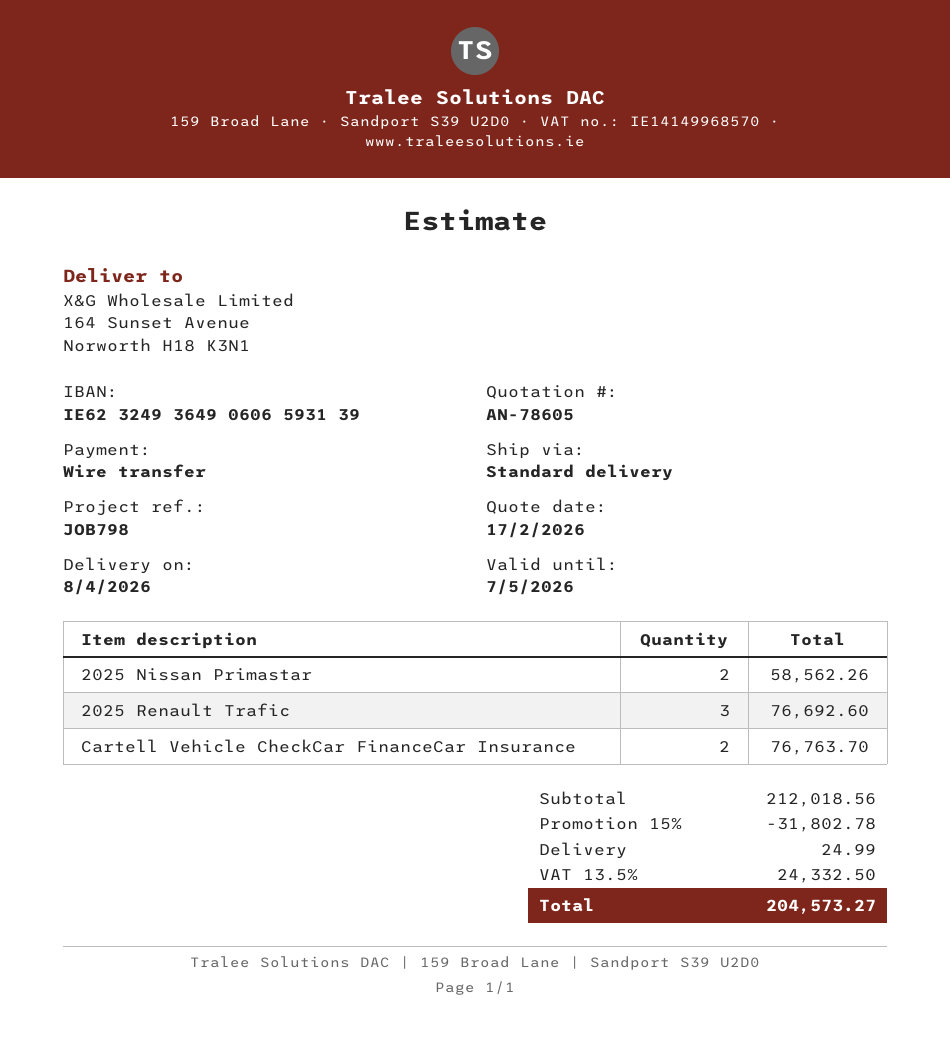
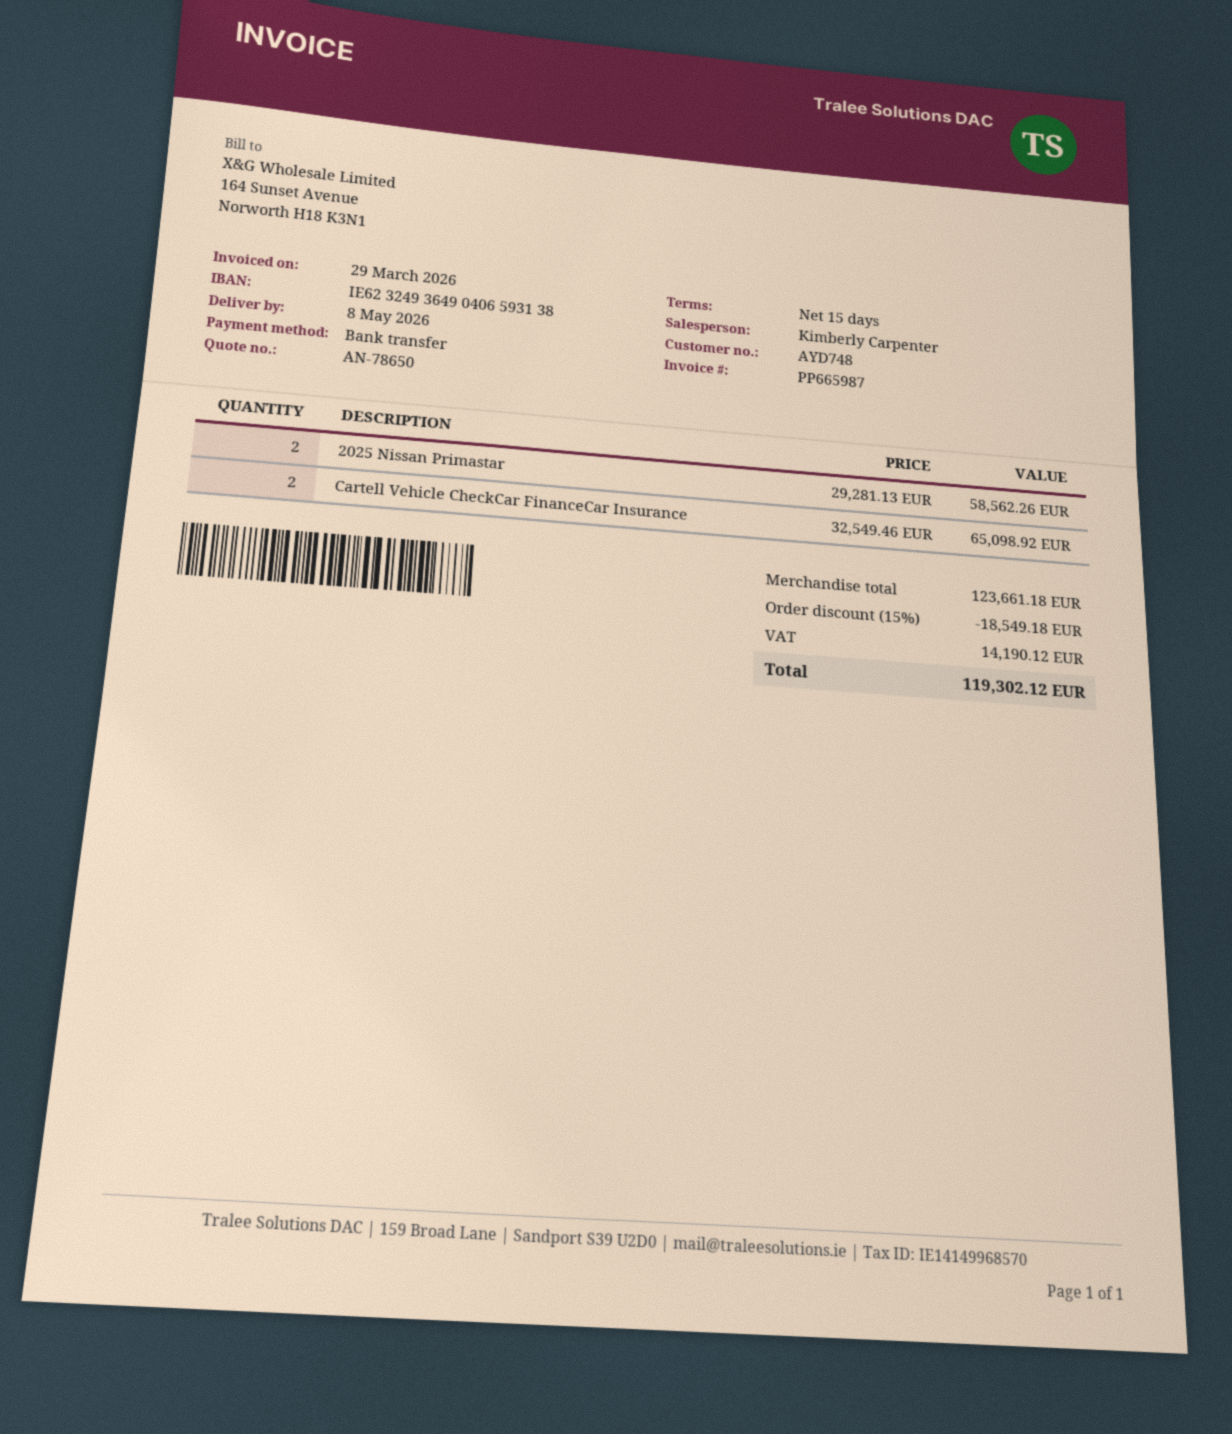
quote number: AN-78605 -> AN-78650
delivery date: 2026-04-08 -> 2026-05-08
bank account: IE62324936490606593139 -> IE62324936490406593138
2025 Renault Trafic: 3 for 76692.60 -> none
Cartell Vehicle CheckCar FinanceCar Insurance: 2 for 76763.70 -> 2 for 65098.92
subtotal: 212018.56 -> 123661.18
discount: 15% = 31802.78 -> 15% = 18549.18
shipping: 24.99 -> none
tax: 24332.50 -> 14190.12
total: 204573.27 -> 119302.12

